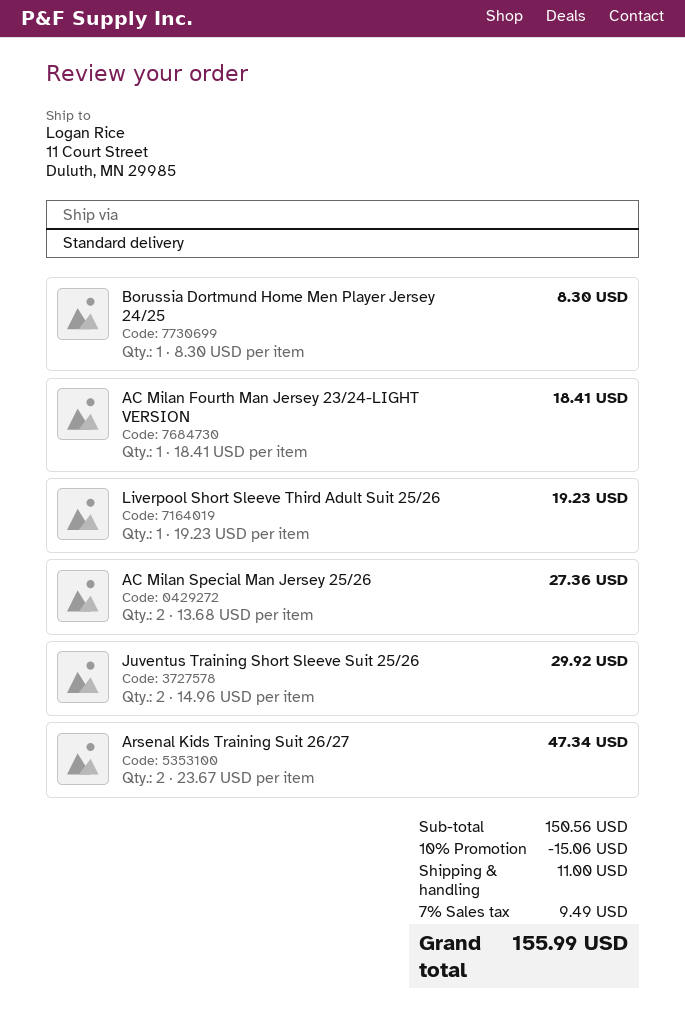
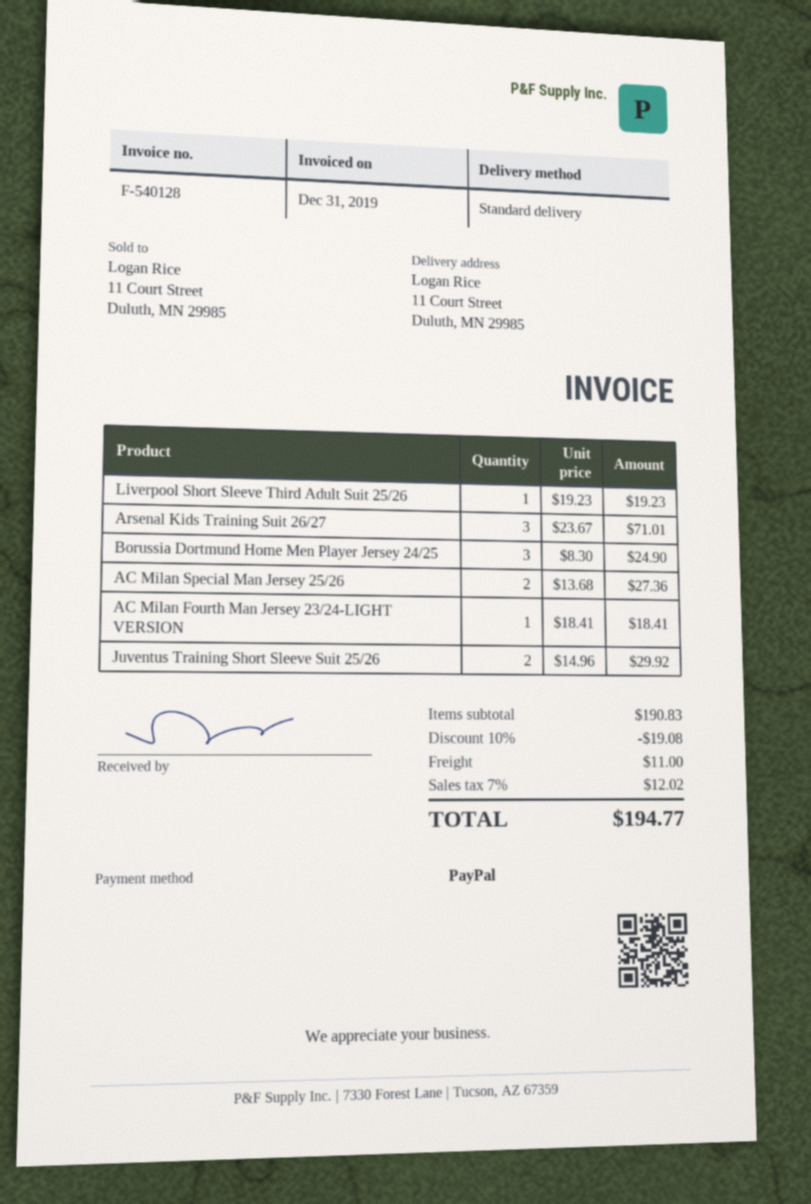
Borussia Dortmund Home Men Player Jersey 24/25: 1 x 8.30 = 8.30 -> 3 x 8.30 = 24.90
Arsenal Kids Training Suit 26/27: 2 x 23.67 = 47.34 -> 3 x 23.67 = 71.01
subtotal: 150.56 -> 190.83
discount: 10% = 15.06 -> 10% = 19.08
tax: 7% = 9.49 -> 7% = 12.02
total: 155.99 -> 194.77

